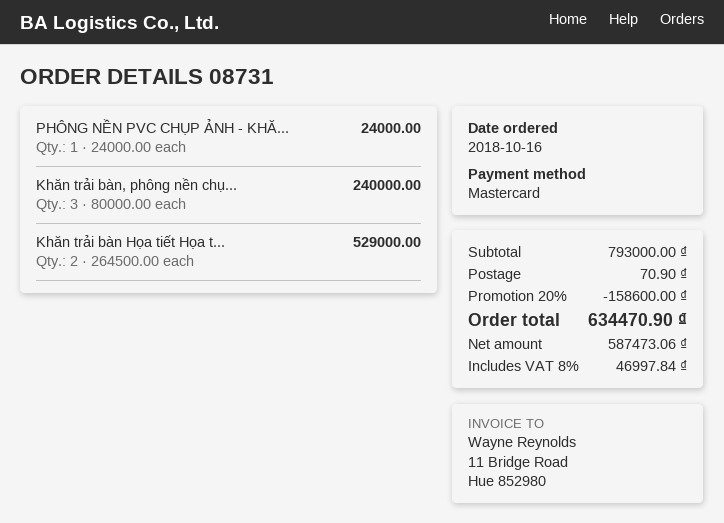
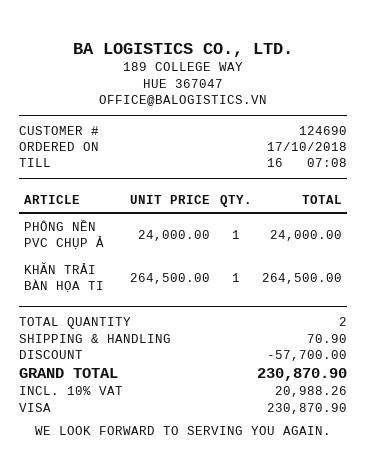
order date: 2018-10-16 -> 2018-10-17
payment method: Mastercard -> Visa
Khăn trải bàn, phông nền chụ...: 3 x 80000.00 = 240000.00 -> none
Khăn trải bàn Họa tiết Họa t...: 2 x 264500.00 = 529000.00 -> 1 x 264500.00 = 264500.00
discount: 158600.00 -> 57700.00
tax: 8% = 46997.84 -> 10% = 20988.26
total: 634470.90 -> 230870.90

